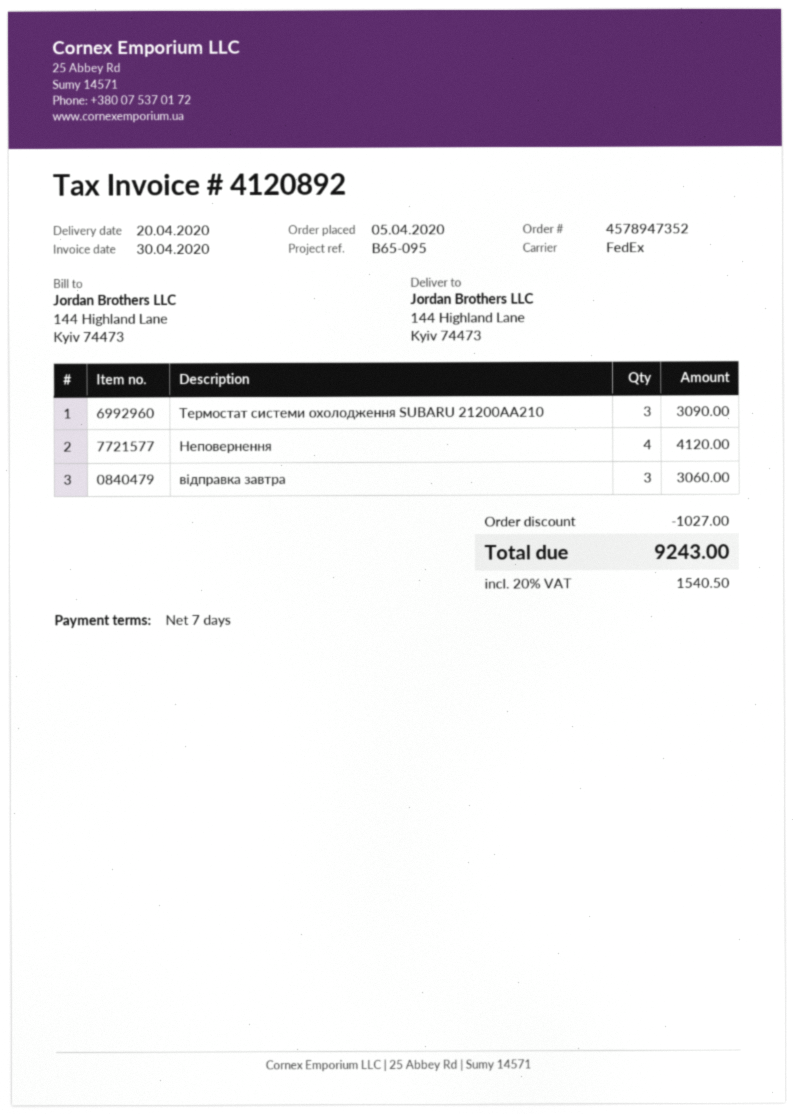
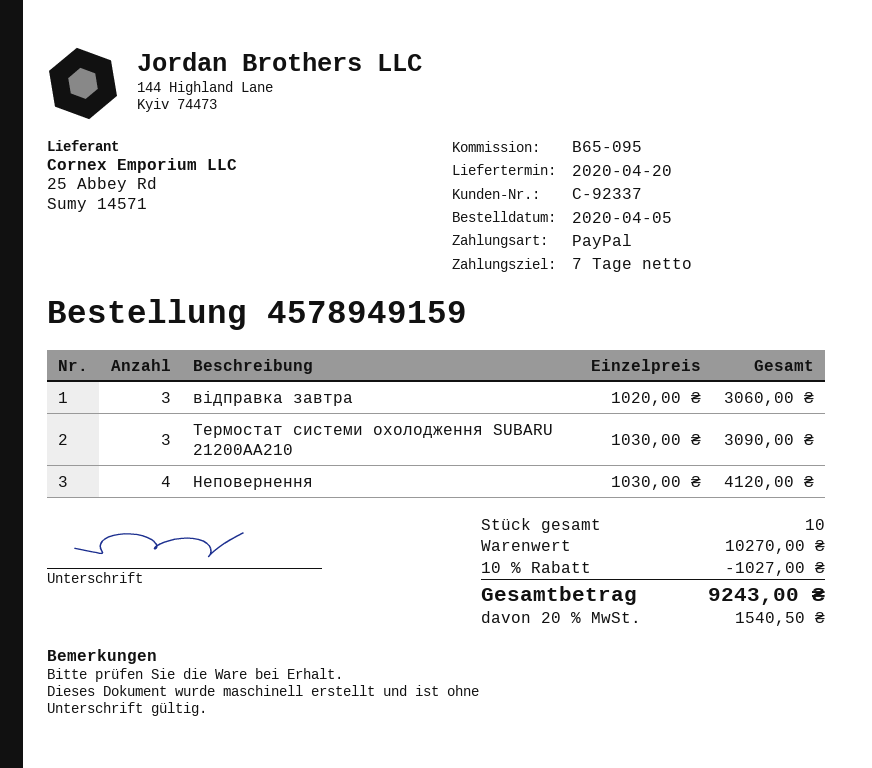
order number: 4578947352 -> 4578949159

